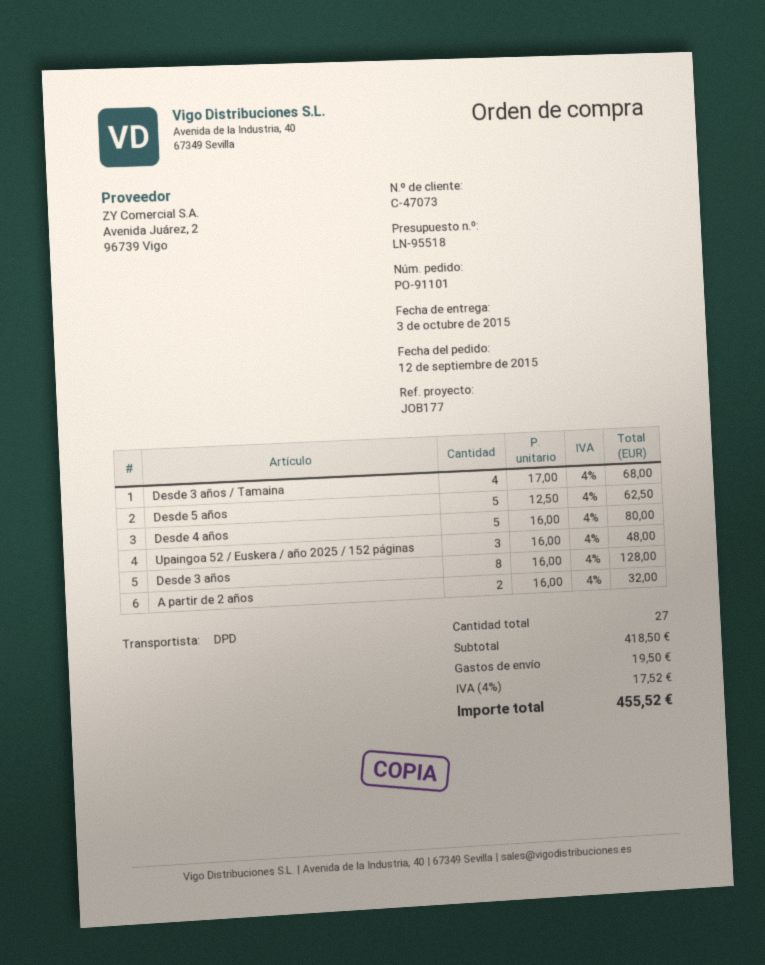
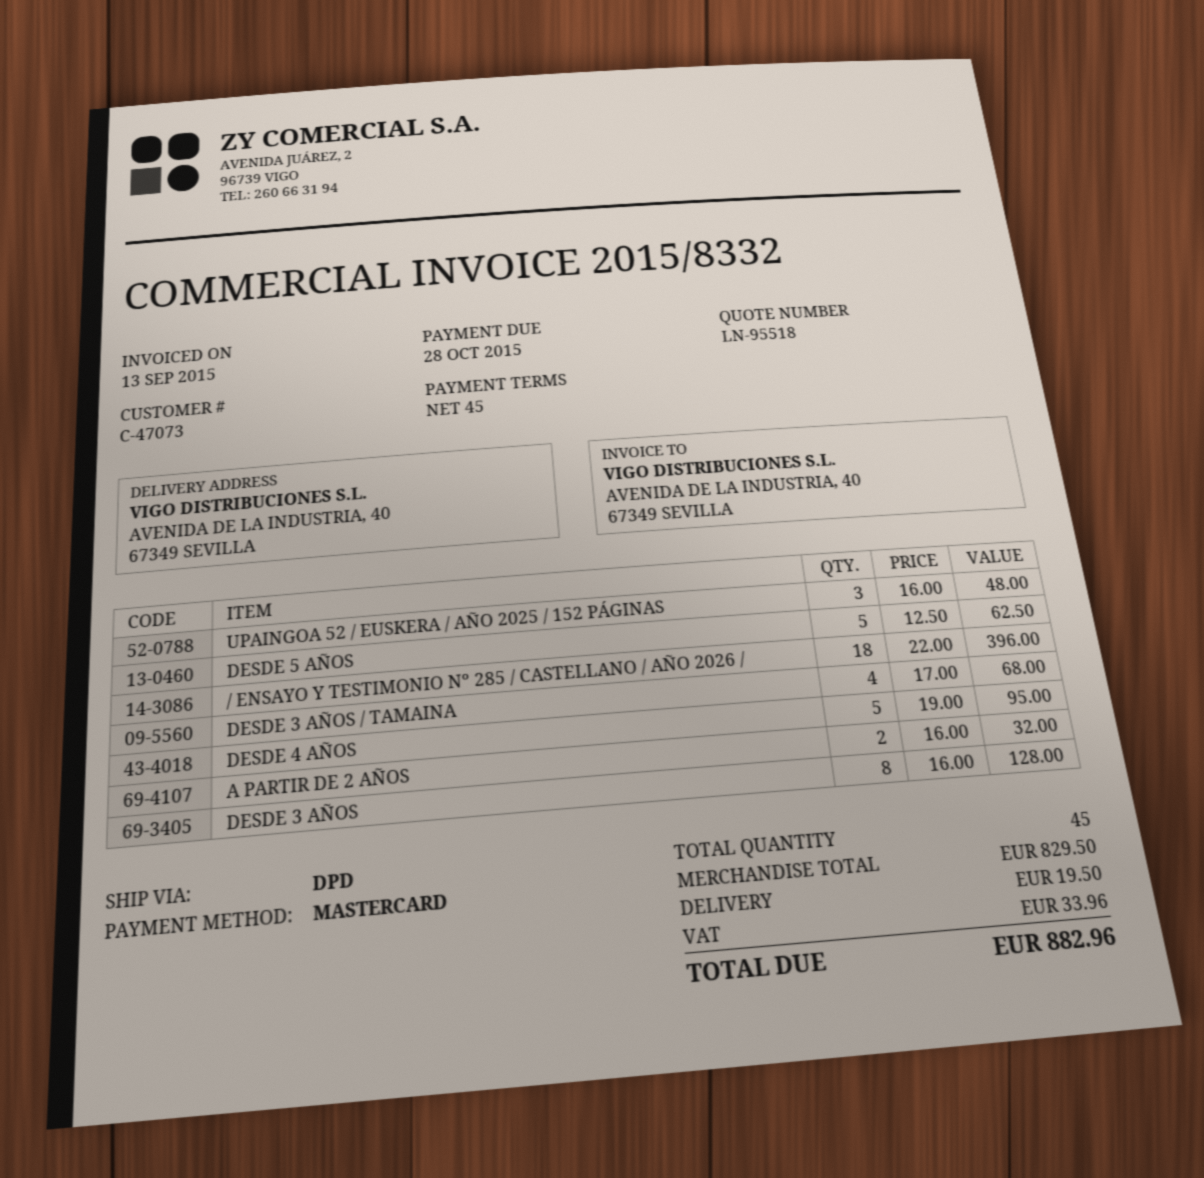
Desde 4 años: 5 x 16.00 = 80.00 -> 5 x 19.00 = 95.00
/ ENSAYO Y TESTIMONIO Nº 285 / CASTELLANO / AÑO 2026 /: none -> 18 x 22.00 = 396.00
total quantity: 27 -> 45
subtotal: 418.50 -> 829.50
tax: 17.52 -> 33.96
total: 455.52 -> 882.96

